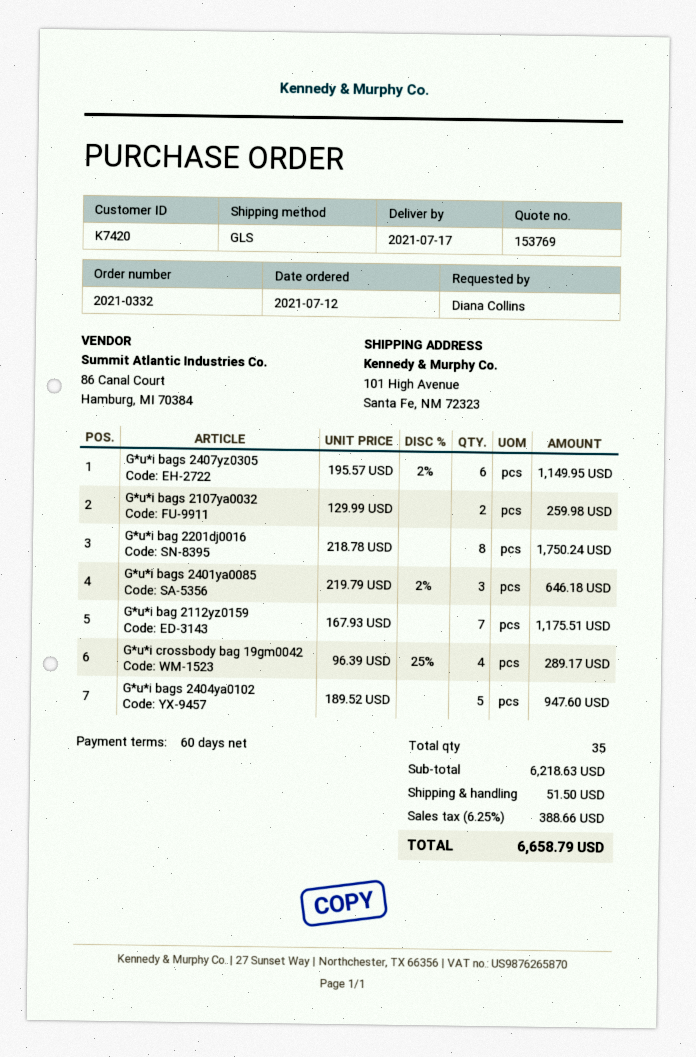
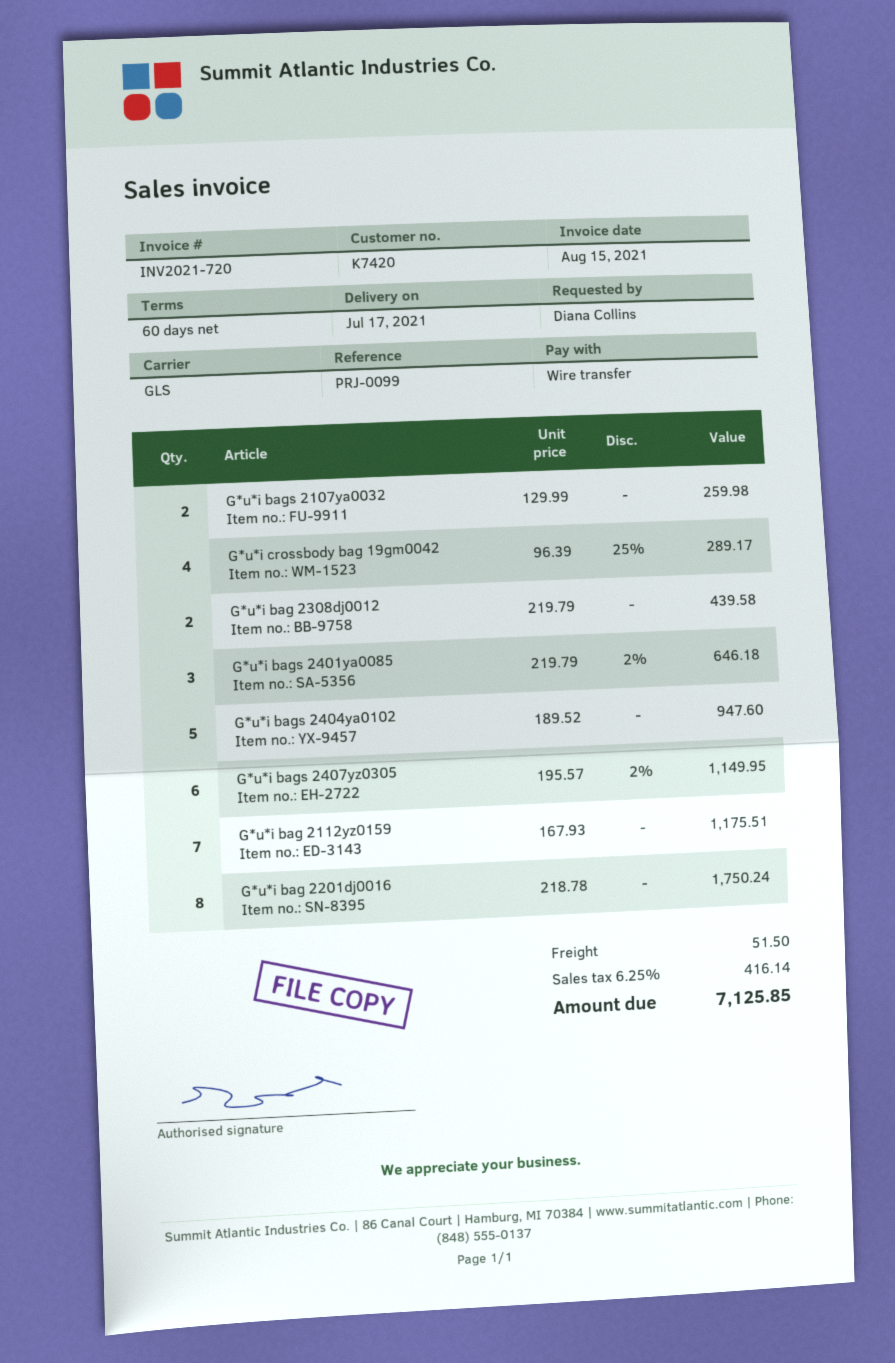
G*u*i bag 2308dj0012: none -> 2 x 219.79 = 439.58
tax: 6.25% = 388.66 -> 6.25% = 416.14
total: 6658.79 -> 7125.85

